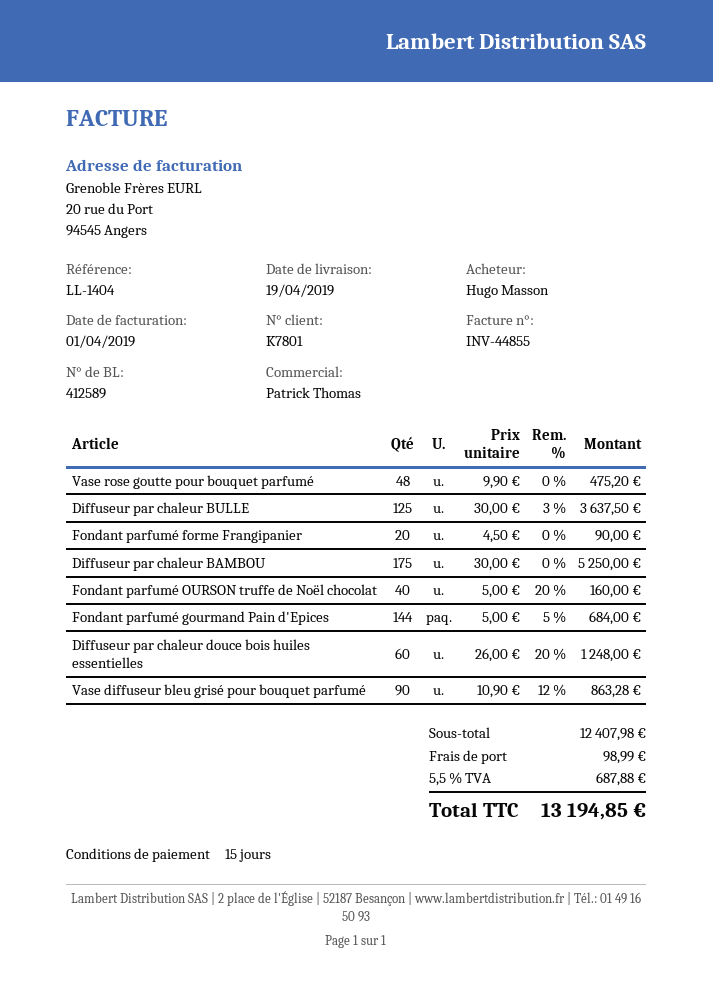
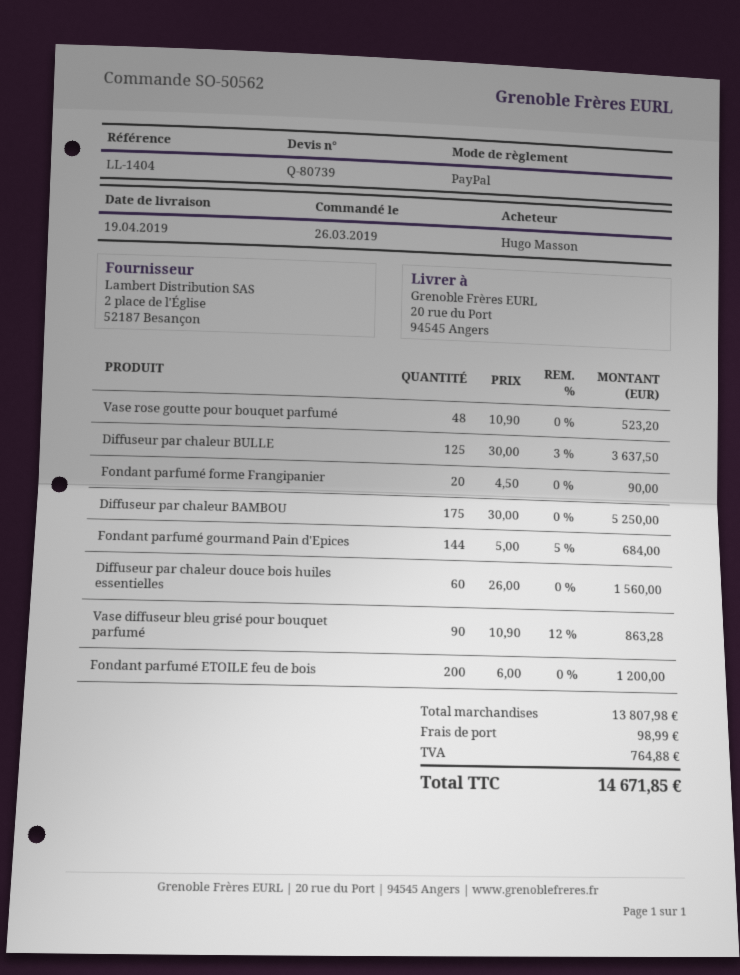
Vase rose goutte pour bouquet parfumé: 48 x 9.90 = 475.20 -> 48 x 10.90 = 523.20
Fondant parfumé OURSON truffe de Noël chocolat: 40 x 5.00 - 20% = 160.00 -> none
Diffuseur par chaleur douce bois huiles essentielles: 60 x 26.00 - 20% = 1248.00 -> 60 x 26.00 = 1560.00
Fondant parfumé ETOILE feu de bois: none -> 200 x 6.00 = 1200.00
subtotal: 12407.98 -> 13807.98
tax: 687.88 -> 764.88
total: 13194.85 -> 14671.85

